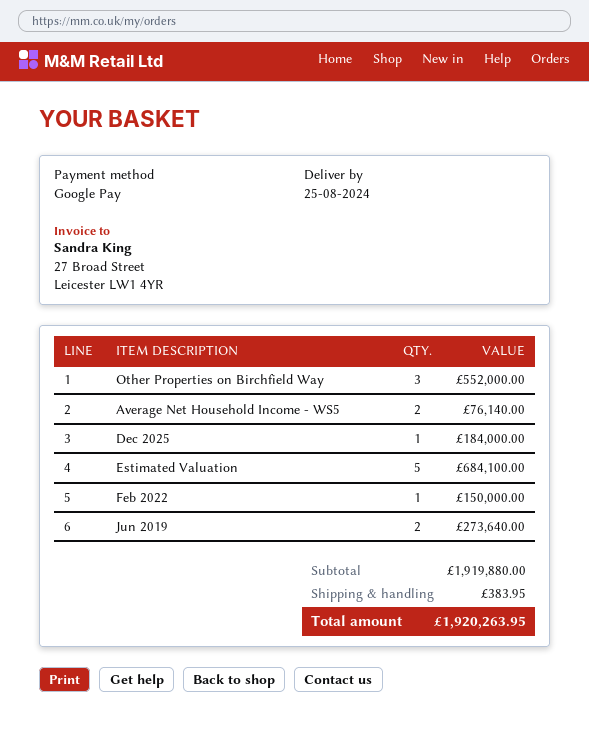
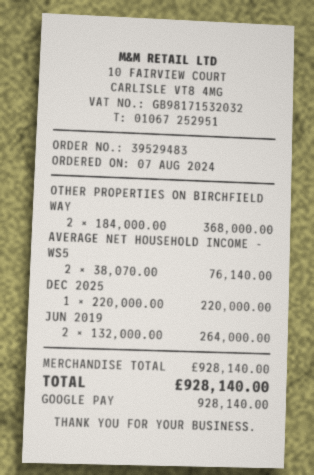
Other Properties on Birchfield Way: 3 for 552000.00 -> 2 for 368000.00
Dec 2025: 1 for 184000.00 -> 1 for 220000.00
Estimated Valuation: 5 for 684100.00 -> none
Feb 2022: 1 for 150000.00 -> none
Jun 2019: 2 for 273640.00 -> 2 for 264000.00
subtotal: 1919880.00 -> 928140.00
shipping: 383.95 -> none
total: 1920263.95 -> 928140.00

